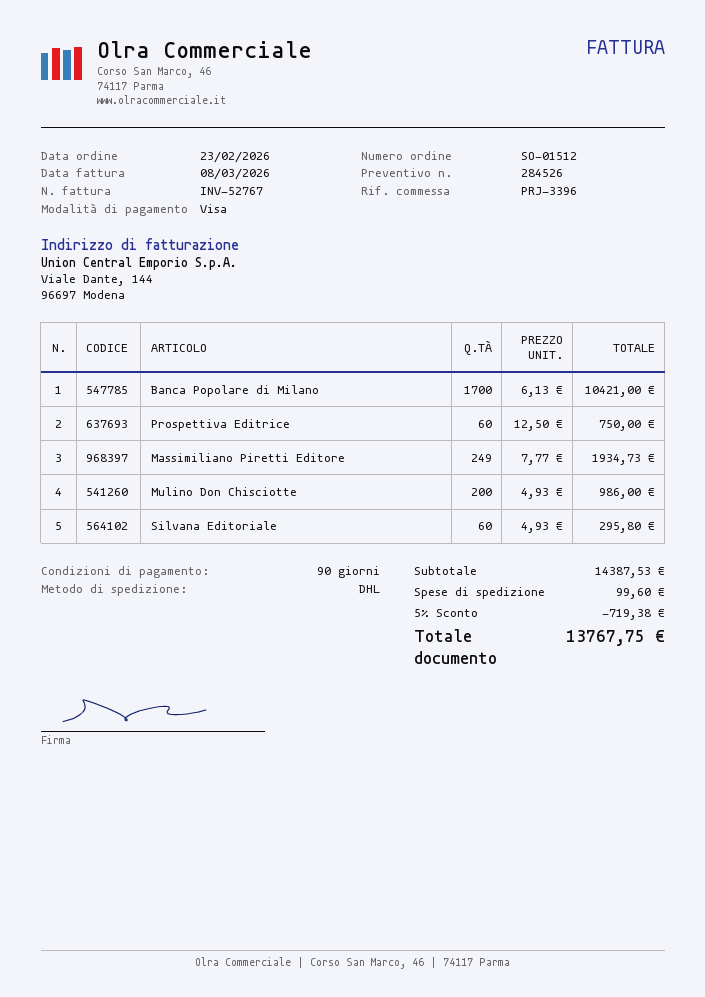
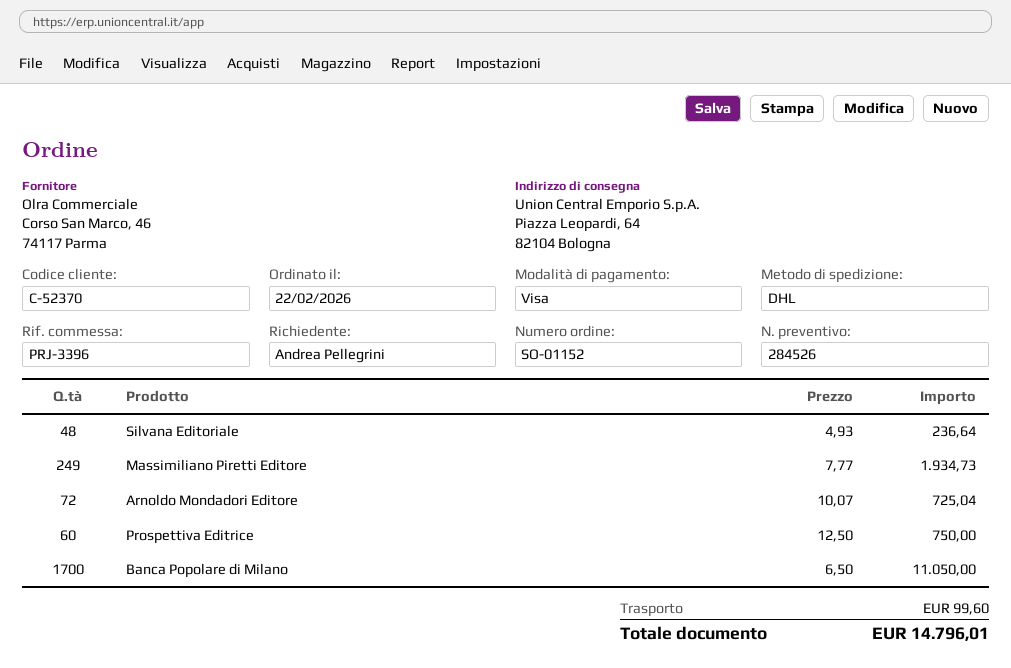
order number: SO-01512 -> SO-01152
order date: 2026-02-23 -> 2026-02-22
Banca Popolare di Milano: 1700 x 6.13 = 10421.00 -> 1700 x 6.50 = 11050.00
Mulino Don Chisciotte: 200 x 4.93 = 986.00 -> none
Silvana Editoriale: 60 x 4.93 = 295.80 -> 48 x 4.93 = 236.64
Arnoldo Mondadori Editore: none -> 72 x 10.07 = 725.04
discount: 5% = 719.38 -> none
total: 13767.75 -> 14796.01

